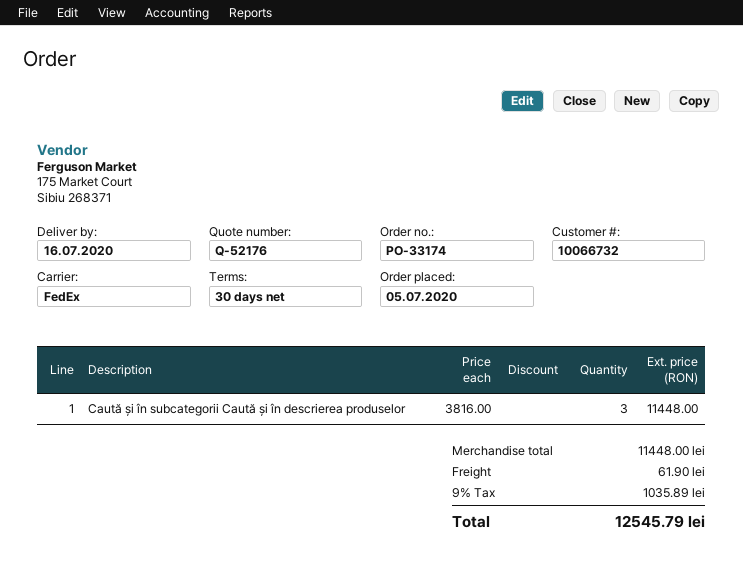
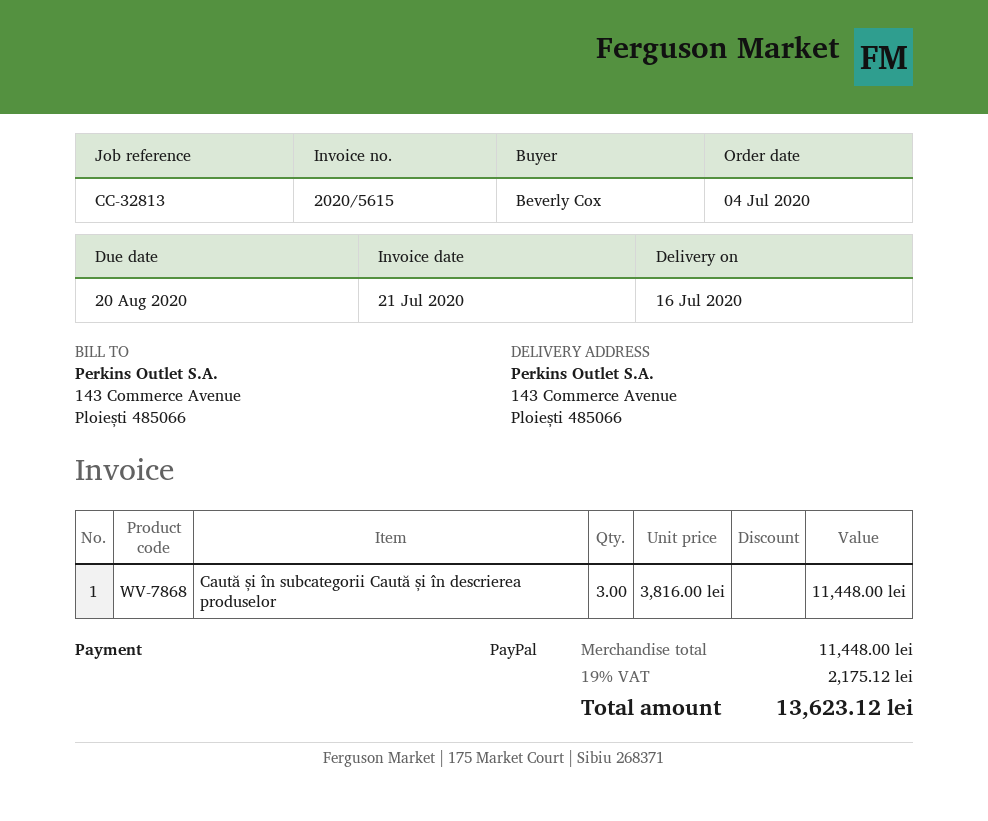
order date: 2020-07-05 -> 2020-07-04
shipping: 61.90 -> none
tax: 9% = 1035.89 -> 19% = 2175.12
total: 12545.79 -> 13623.12

